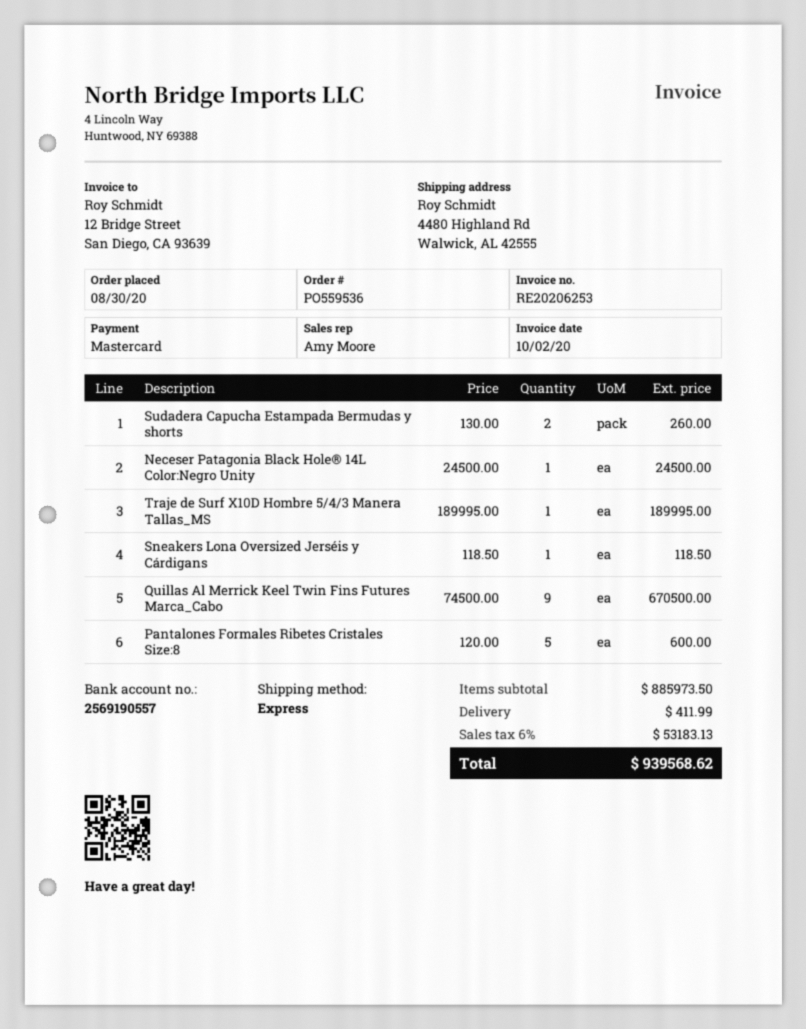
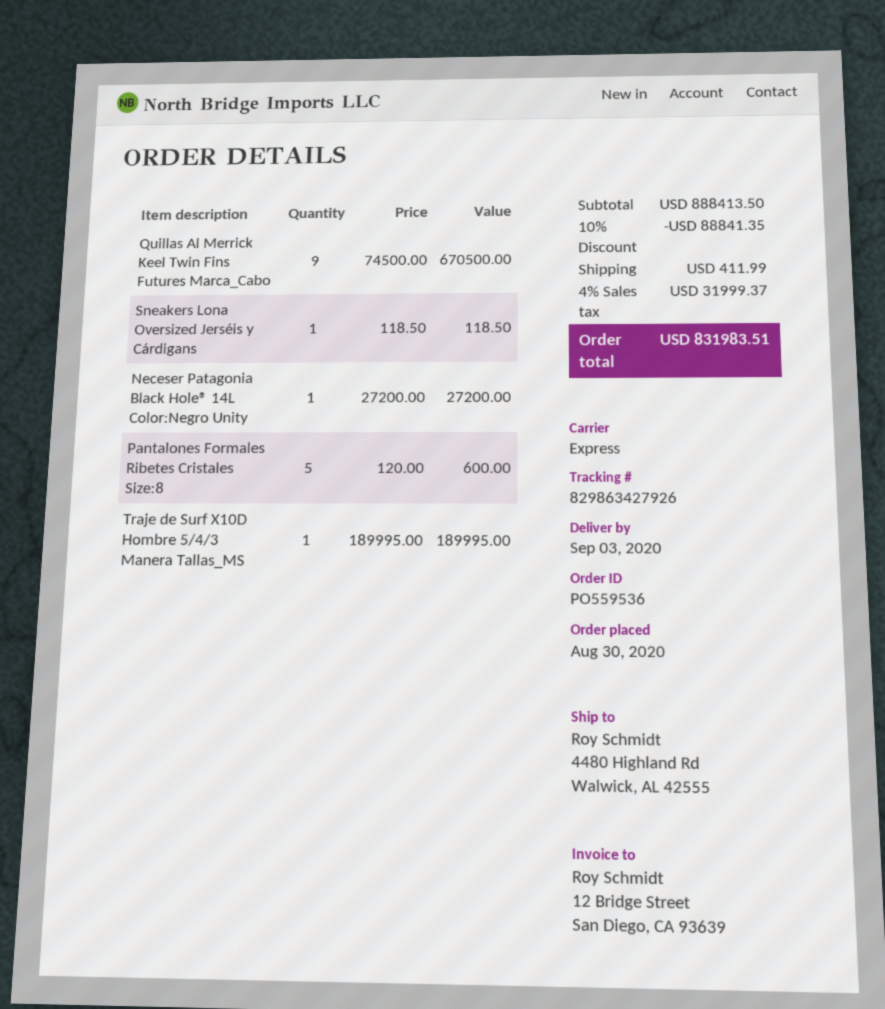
Sudadera Capucha Estampada Bermudas y shorts: 2 x 130.00 = 260.00 -> none
Neceser Patagonia Black Hole® 14L Color:Negro Unity: 1 x 24500.00 = 24500.00 -> 1 x 27200.00 = 27200.00
subtotal: 885973.50 -> 888413.50
discount: none -> 10% = 88841.35
tax: 6% = 53183.13 -> 4% = 31999.37
total: 939568.62 -> 831983.51

